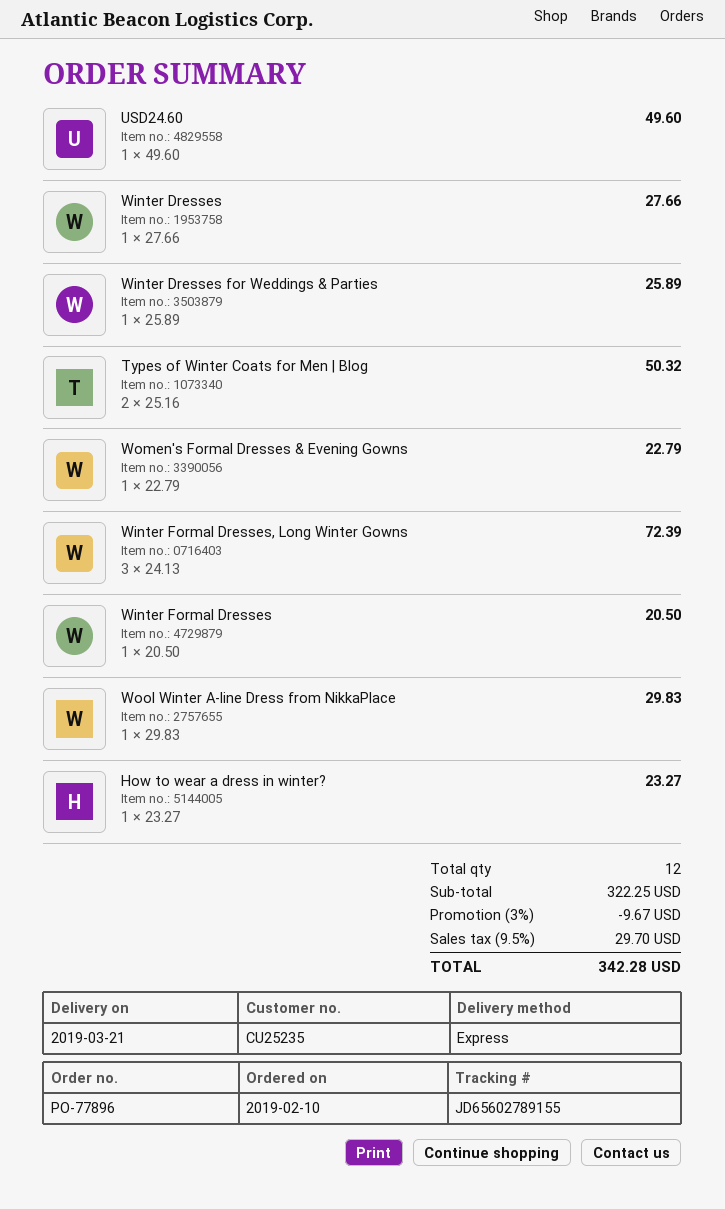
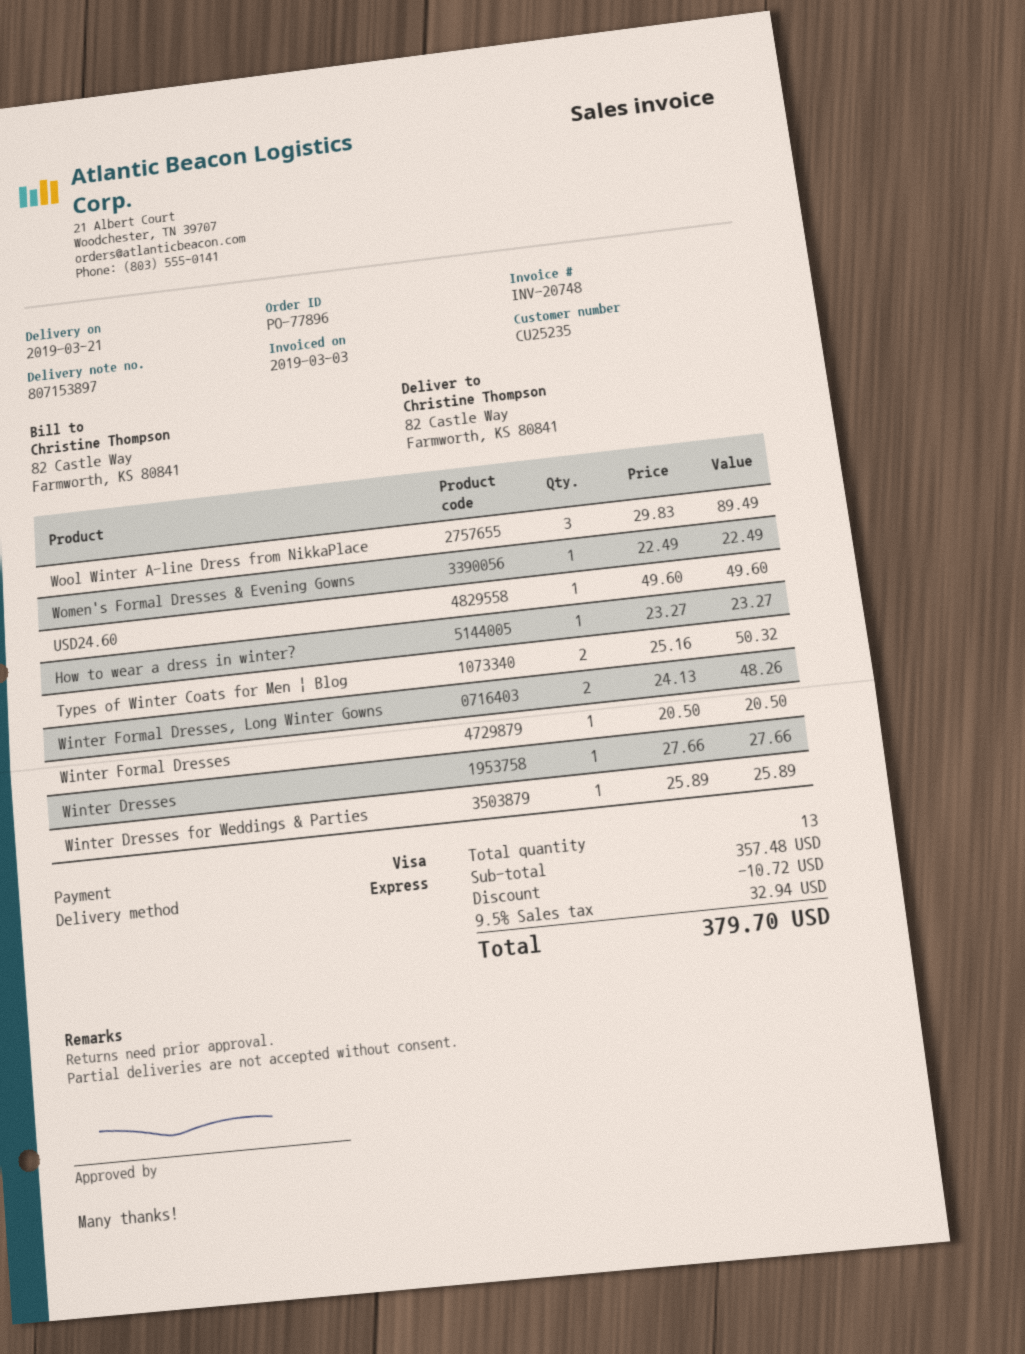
Women's Formal Dresses & Evening Gowns: 1 x 22.79 = 22.79 -> 1 x 22.49 = 22.49
Winter Formal Dresses, Long Winter Gowns: 3 x 24.13 = 72.39 -> 2 x 24.13 = 48.26
Wool Winter A-line Dress from NikkaPlace: 1 x 29.83 = 29.83 -> 3 x 29.83 = 89.49
total quantity: 12 -> 13
subtotal: 322.25 -> 357.48
discount: 9.67 -> 10.72
tax: 9.5% = 29.70 -> 9.5% = 32.94
total: 342.28 -> 379.70

